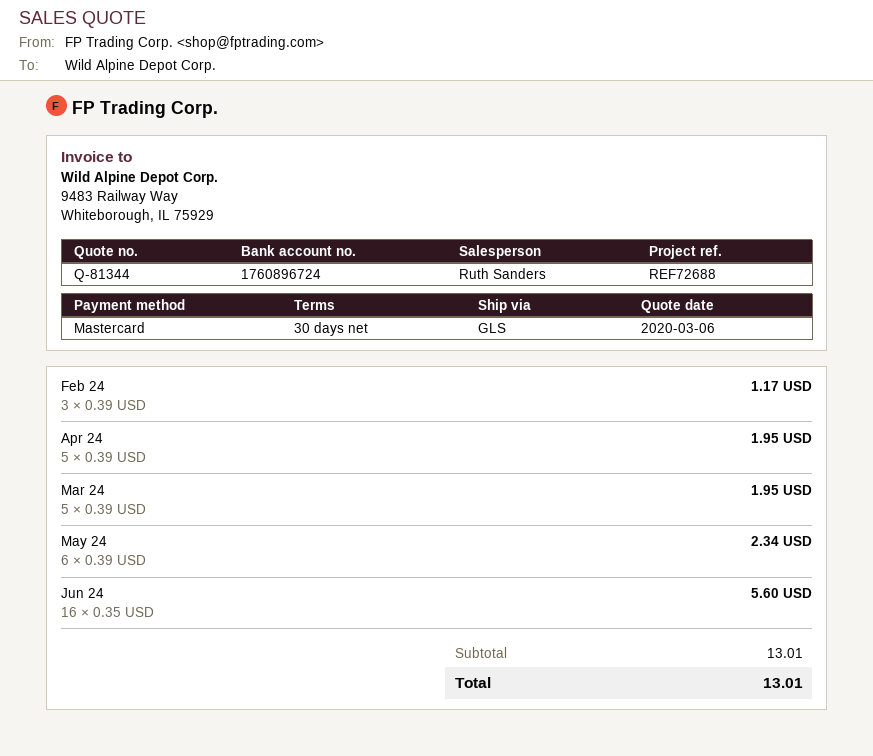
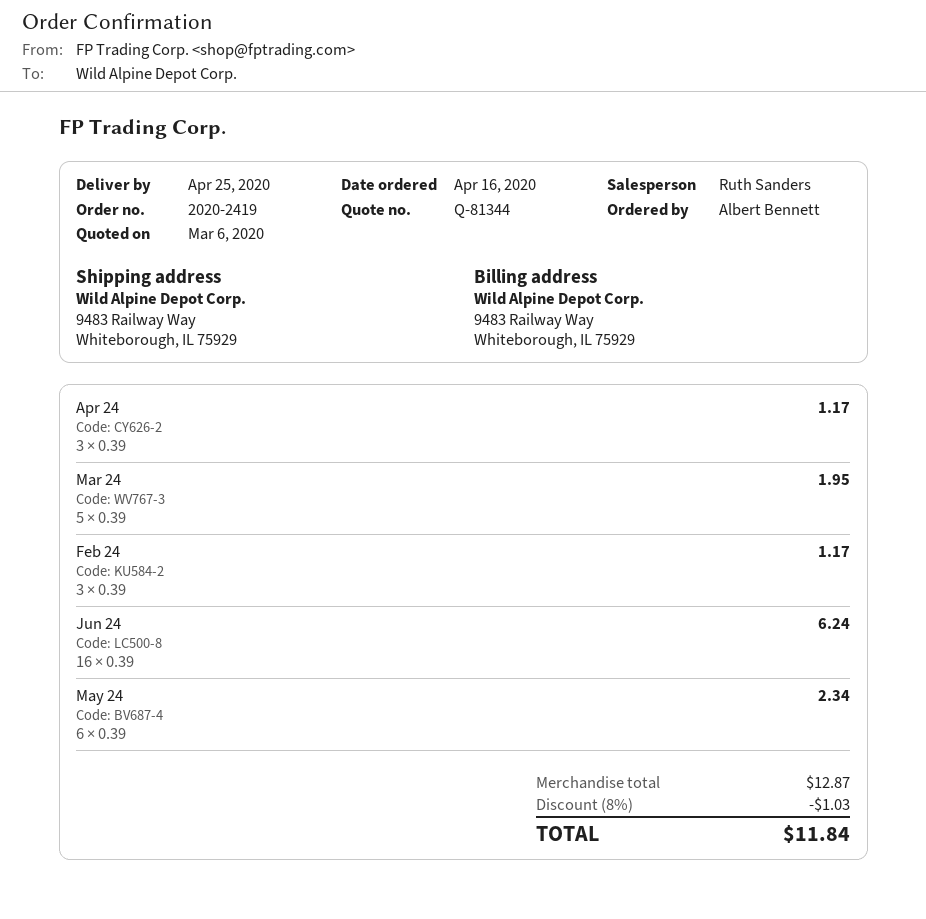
Apr 24: 5 x 0.39 = 1.95 -> 3 x 0.39 = 1.17
Jun 24: 16 x 0.35 = 5.60 -> 16 x 0.39 = 6.24
subtotal: 13.01 -> 12.87
discount: none -> 8% = 1.03
total: 13.01 -> 11.84

